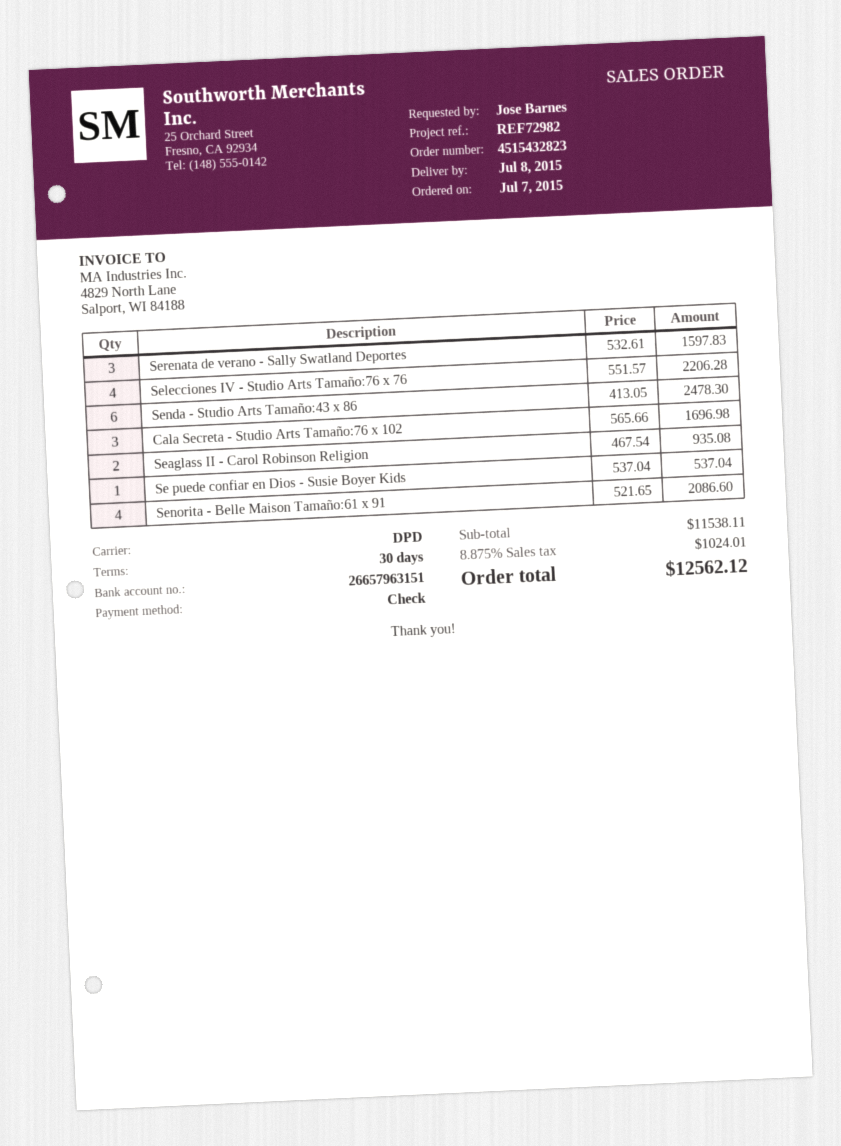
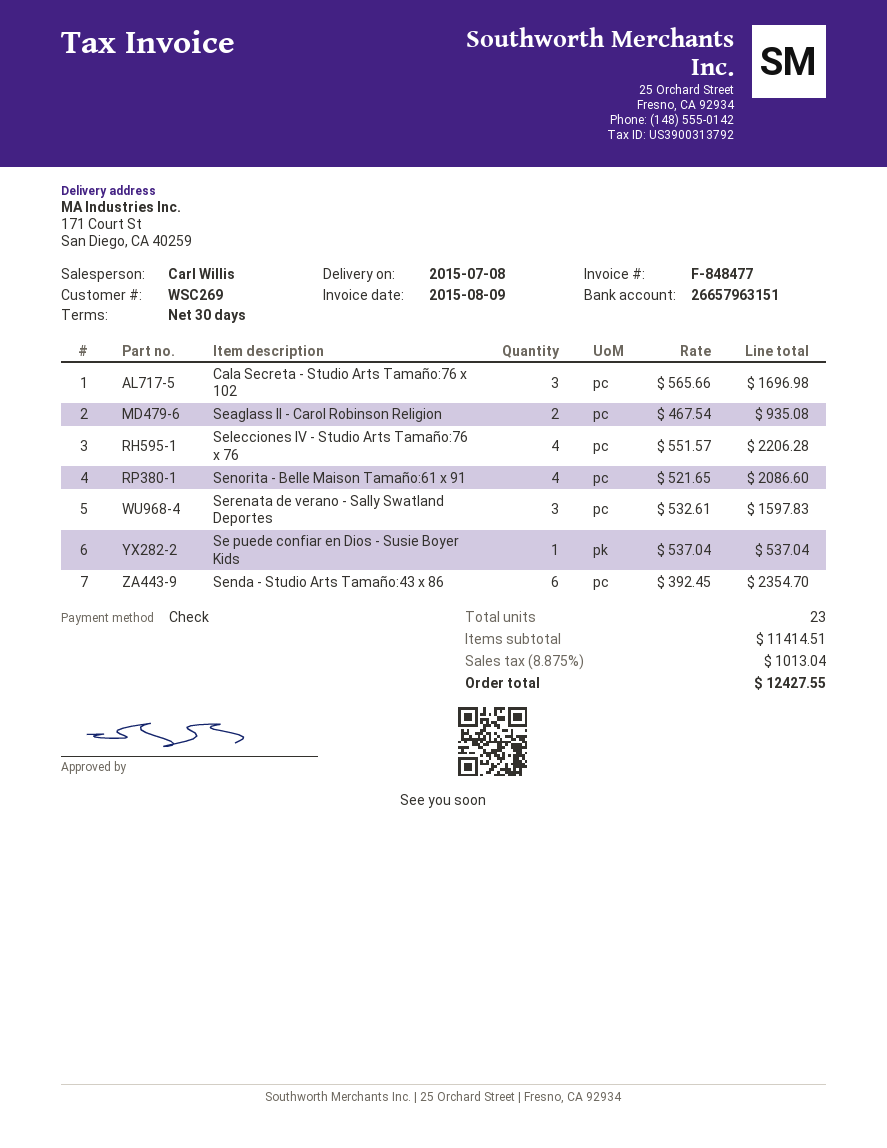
Senda - Studio Arts Tamaño:43 x 86: 6 x 413.05 = 2478.30 -> 6 x 392.45 = 2354.70
subtotal: 11538.11 -> 11414.51
tax: 8.875% = 1024.01 -> 8.875% = 1013.04
total: 12562.12 -> 12427.55

